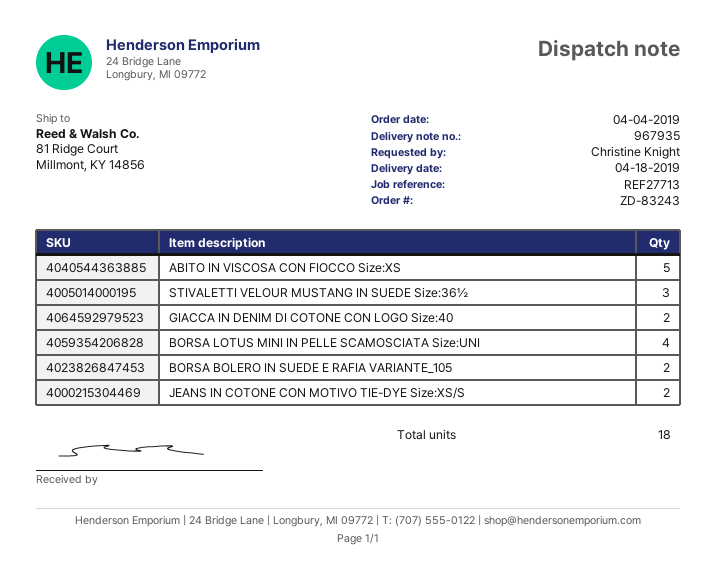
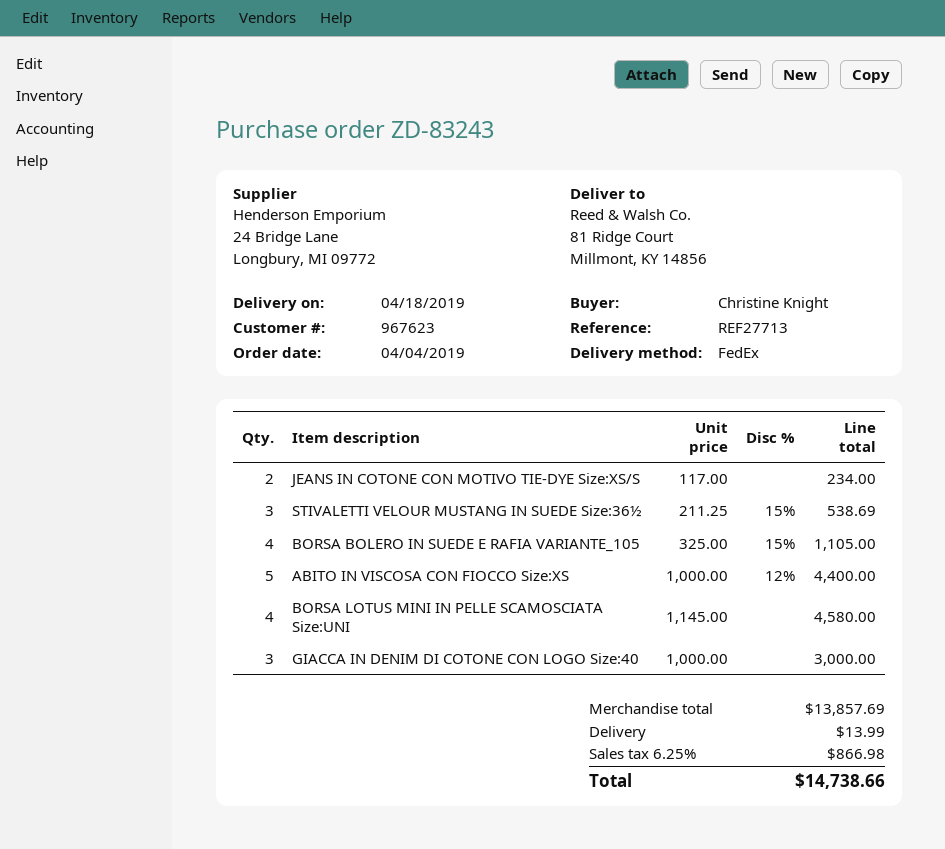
GIACCA IN DENIM DI COTONE CON LOGO Size:40: 2 -> 3
BORSA BOLERO IN SUEDE E RAFIA VARIANTE_105: 2 -> 4

